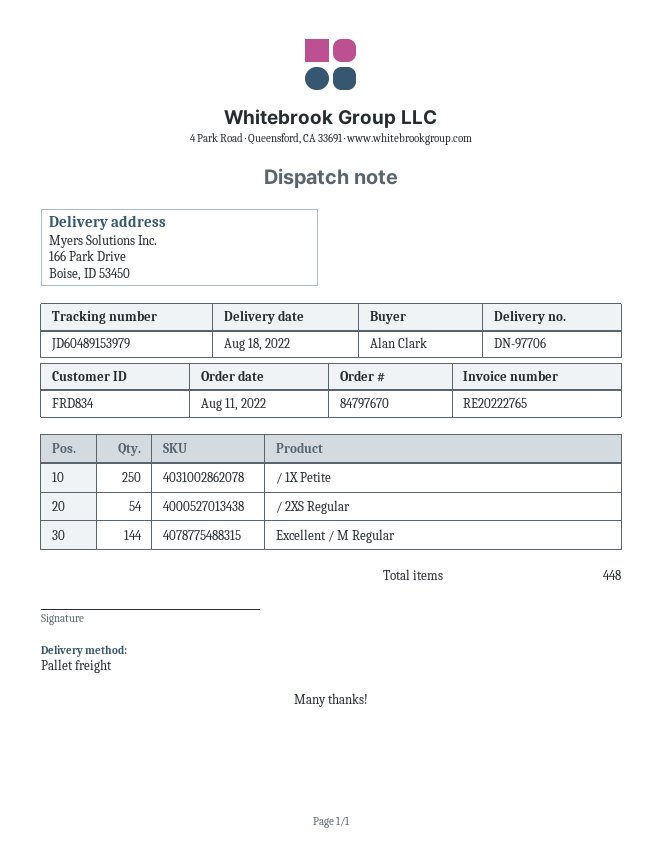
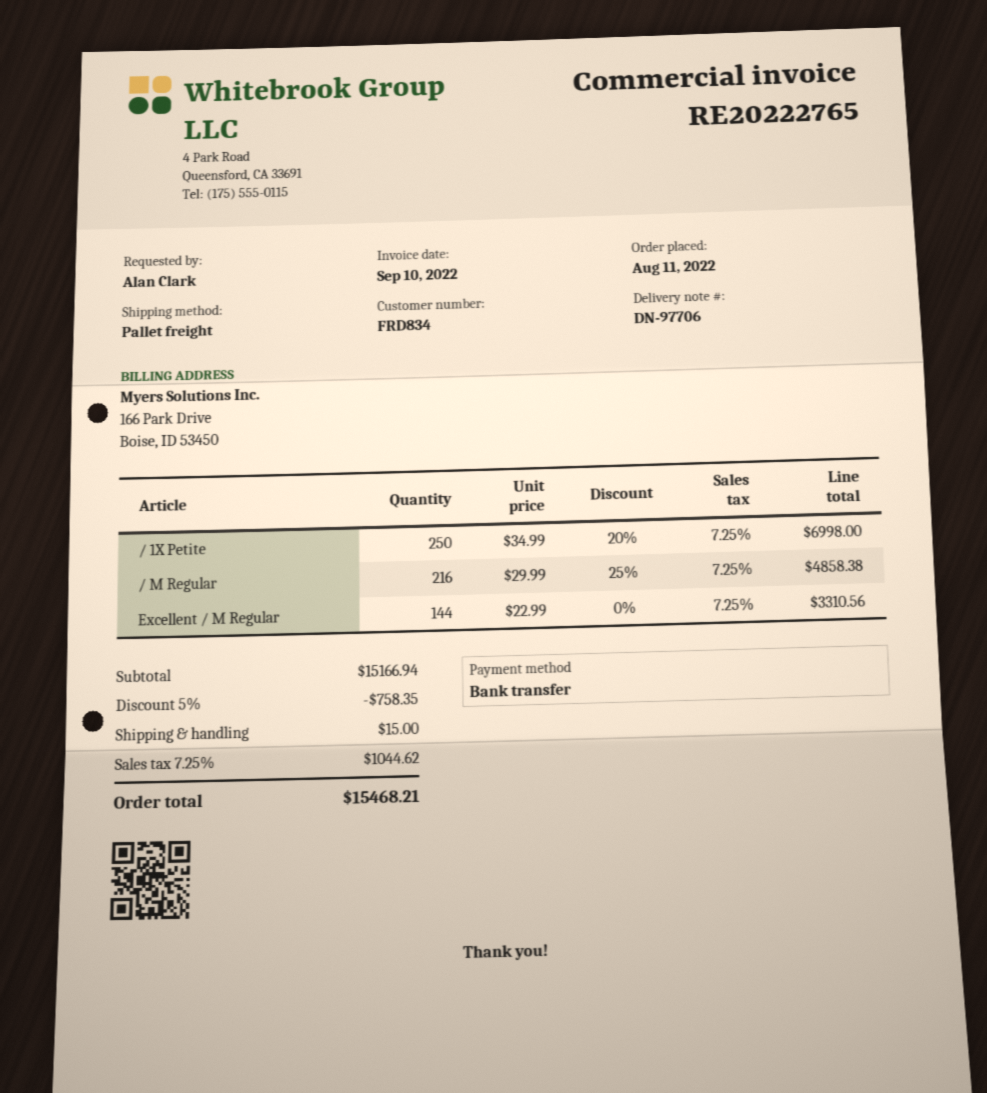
/ 2XS Regular: 54 -> none
/ M Regular: none -> 216

